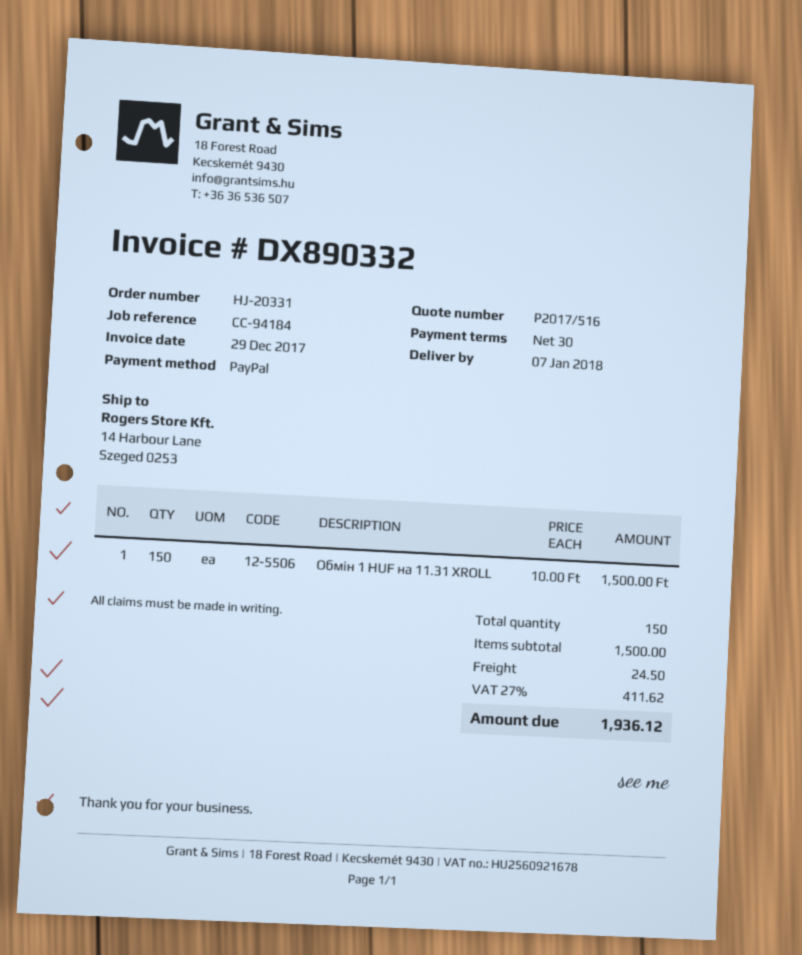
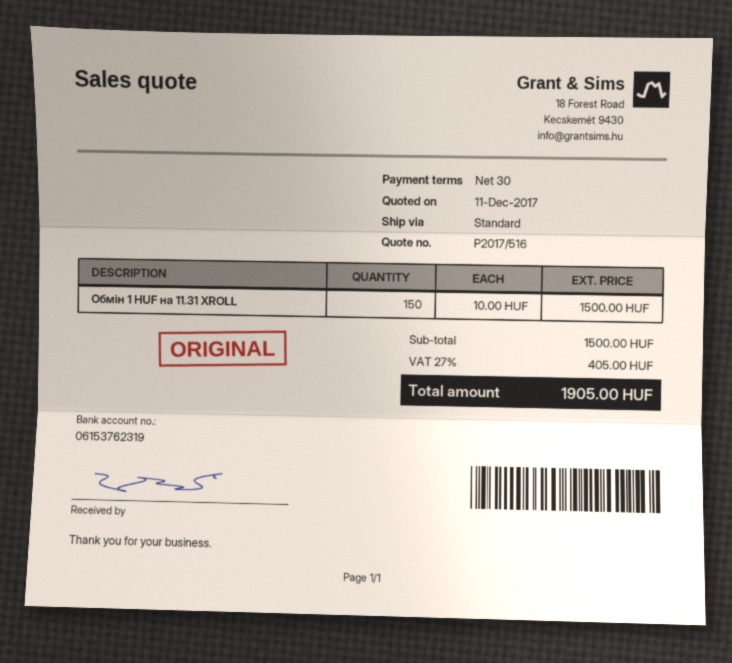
shipping: 24.50 -> none
tax: 27% = 411.62 -> 27% = 405.00
total: 1936.12 -> 1905.00

